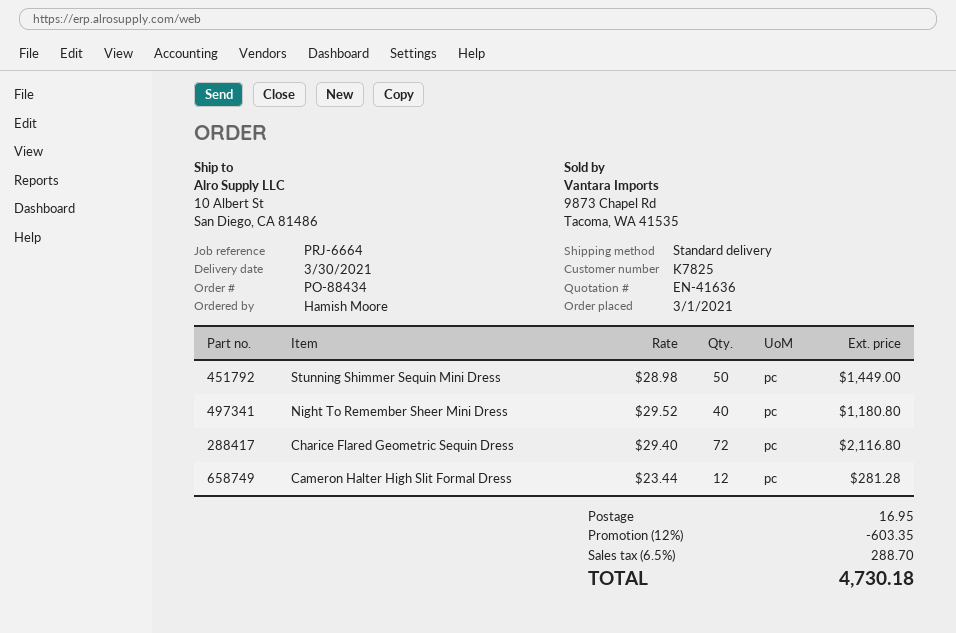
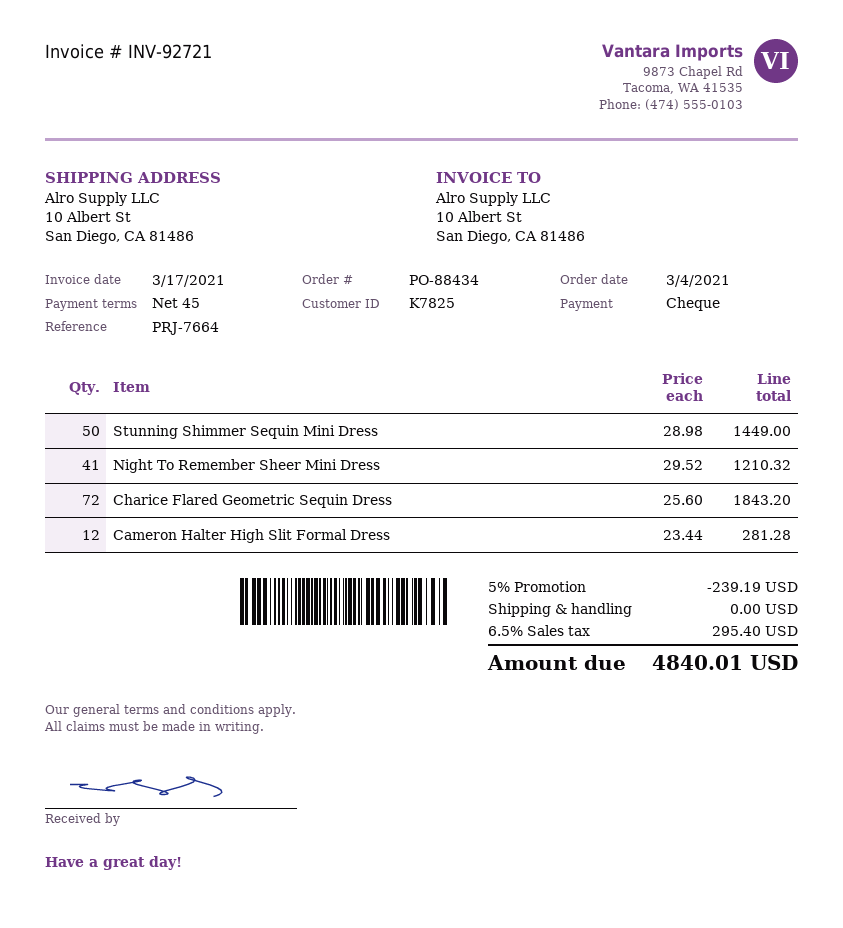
order date: 2021-03-01 -> 2021-03-04
reference: PRJ-6664 -> PRJ-7664
Night To Remember Sheer Mini Dress: 40 x 29.52 = 1180.80 -> 41 x 29.52 = 1210.32
Charice Flared Geometric Sequin Dress: 72 x 29.40 = 2116.80 -> 72 x 25.60 = 1843.20
discount: 12% = 603.35 -> 5% = 239.19
shipping: 16.95 -> 0.00
tax: 6.5% = 288.70 -> 6.5% = 295.40
total: 4730.18 -> 4840.01

